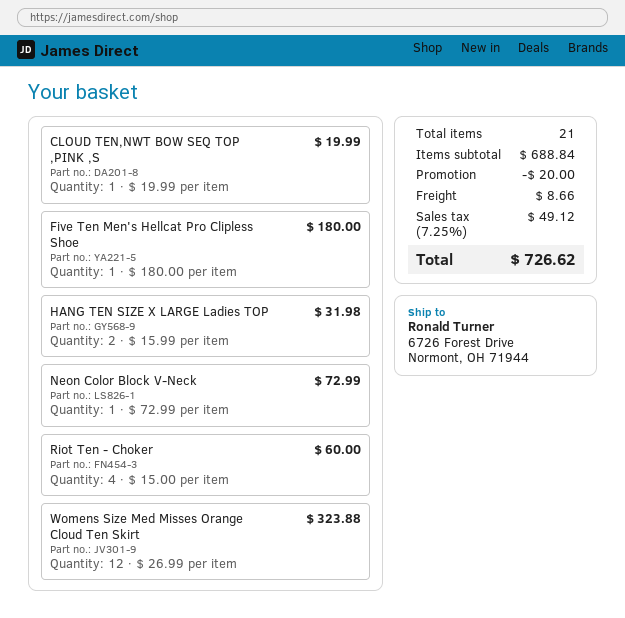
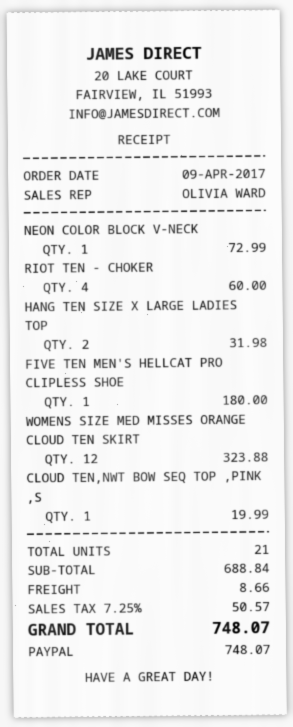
discount: 20.00 -> none
tax: 7.25% = 49.12 -> 7.25% = 50.57
total: 726.62 -> 748.07

